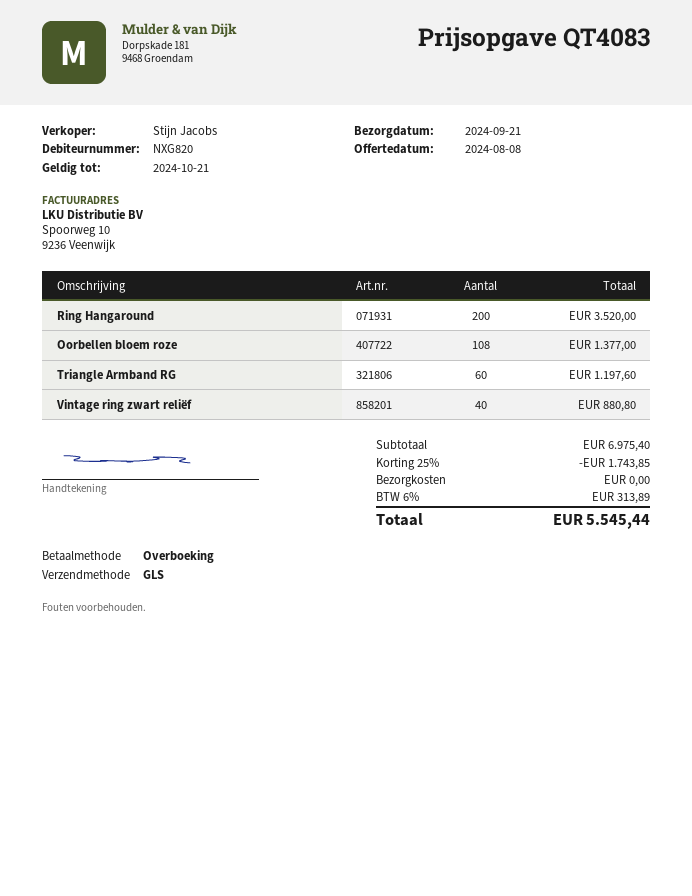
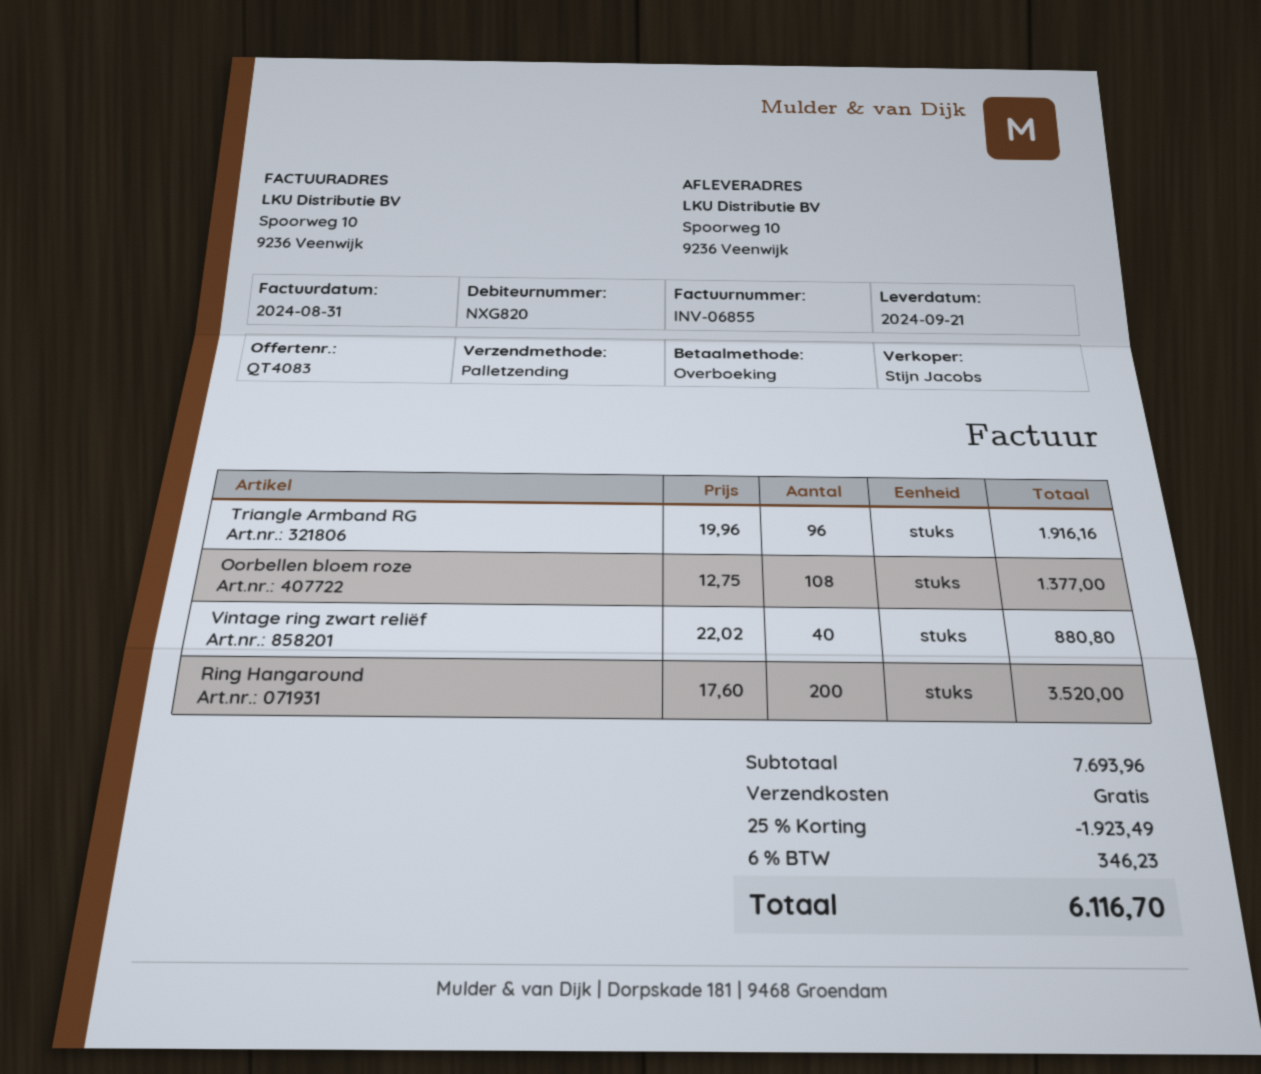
shipping method: GLS -> pallet freight
Triangle Armband RG: 60 for 1197.60 -> 96 for 1916.16
subtotal: 6975.40 -> 7693.96
discount: 25% = 1743.85 -> 25% = 1923.49
tax: 6% = 313.89 -> 6% = 346.23
total: 5545.44 -> 6116.70

